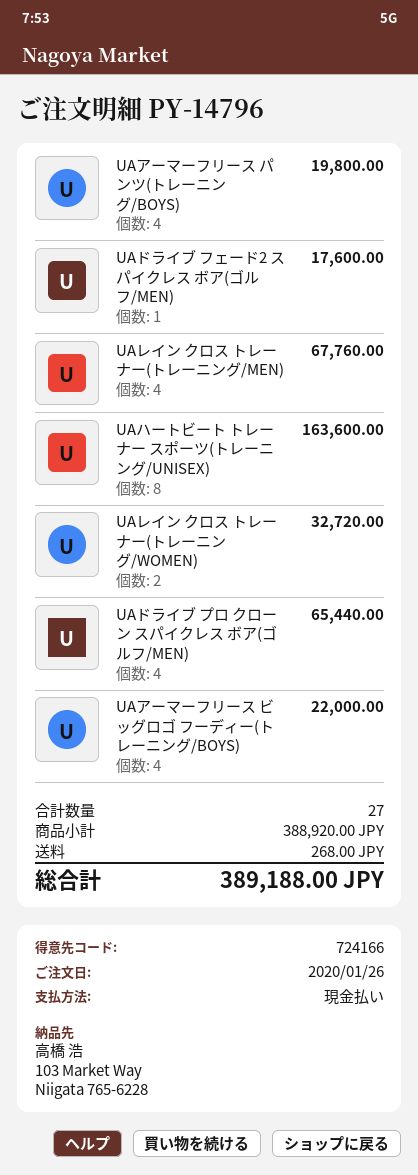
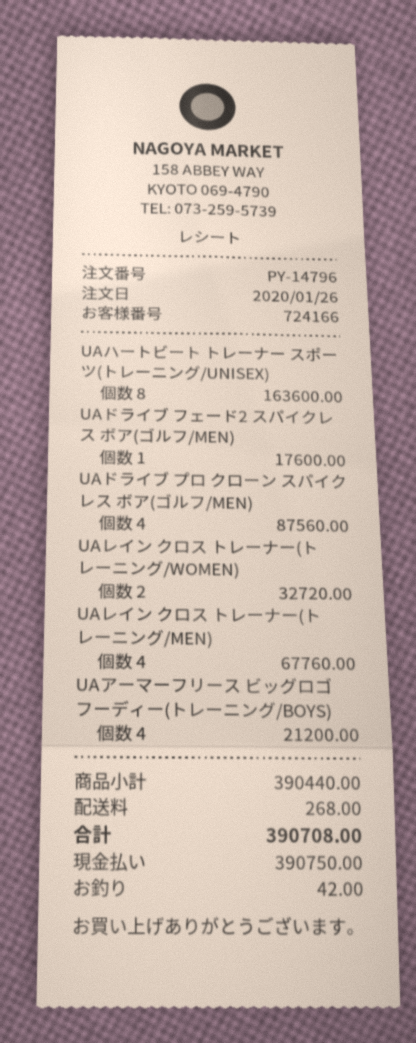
UAアーマーフリース パンツ(トレーニング/BOYS): 4 for 19800.00 -> none
UAドライブ プロ クローン スパイクレス ボア(ゴルフ/MEN): 4 for 65440.00 -> 4 for 87560.00
UAアーマーフリース ビッグロゴ フーディー(トレーニング/BOYS): 4 for 22000.00 -> 4 for 21200.00
subtotal: 388920.00 -> 390440.00
total: 389188.00 -> 390708.00

